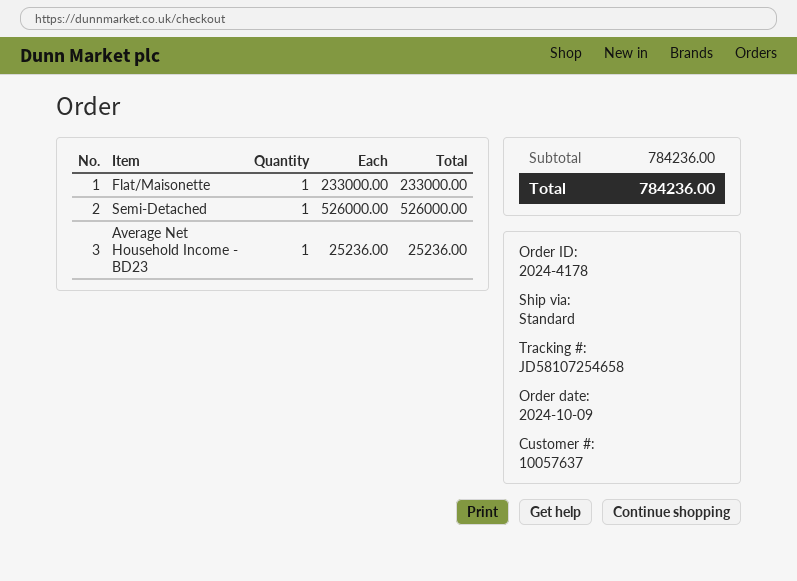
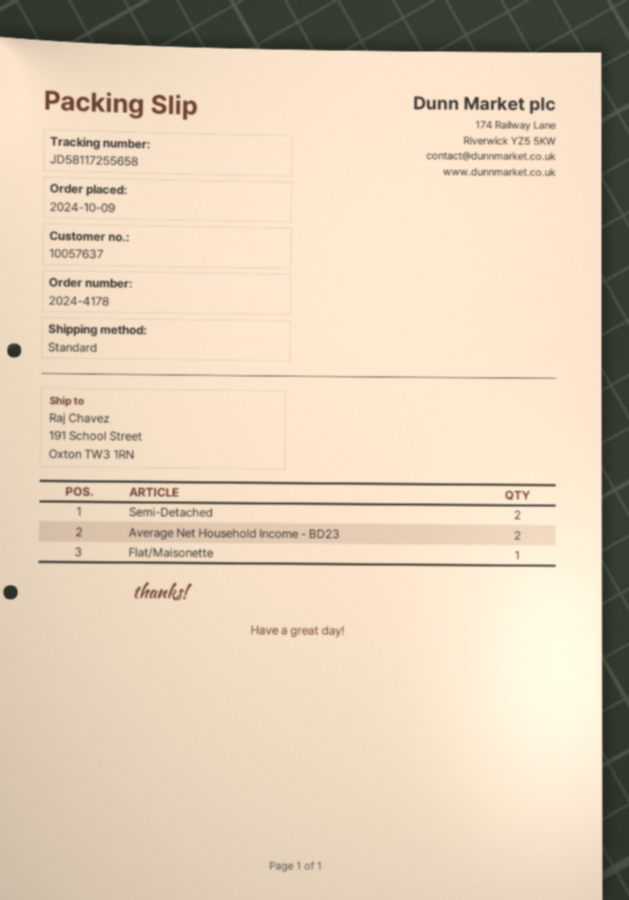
tracking number: JD58107254658 -> JD58117255658
Semi-Detached: 1 -> 2
Average Net Household Income - BD23: 1 -> 2

